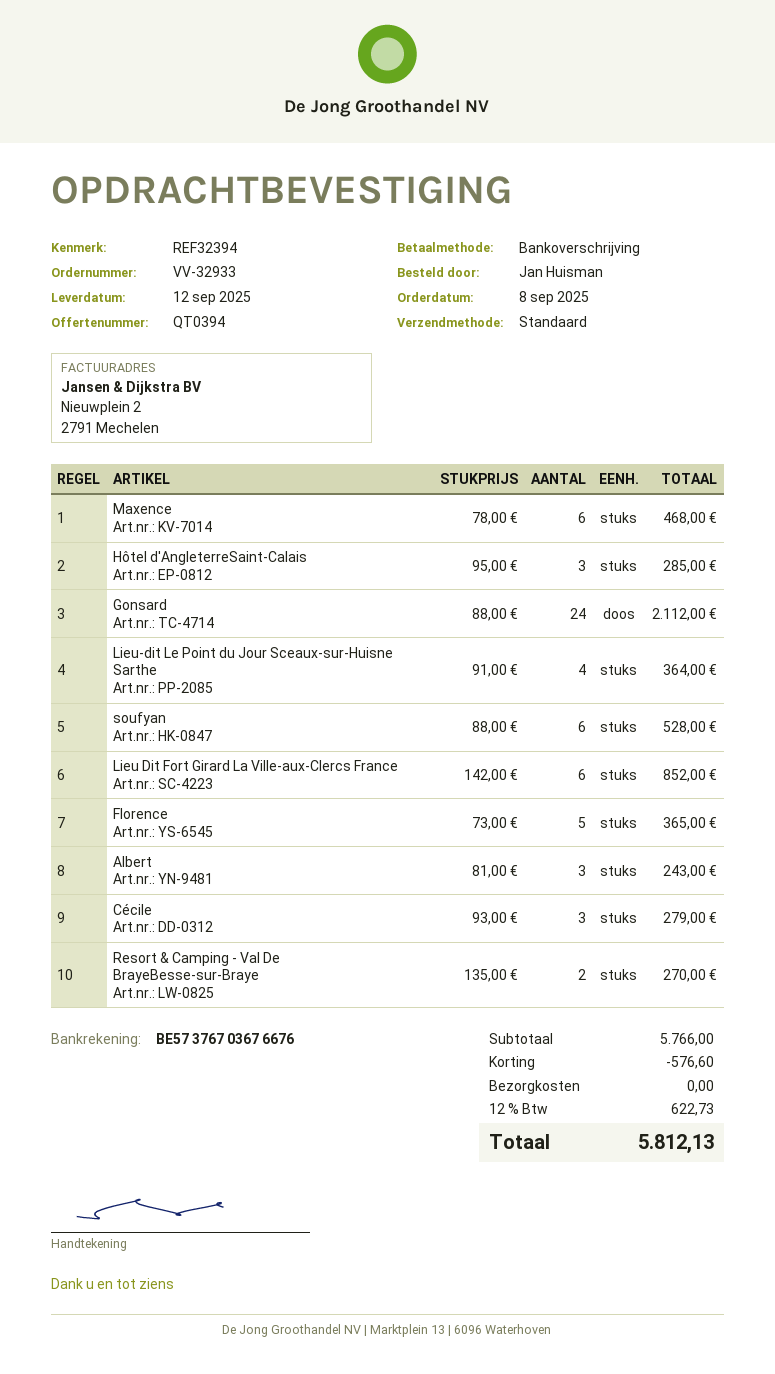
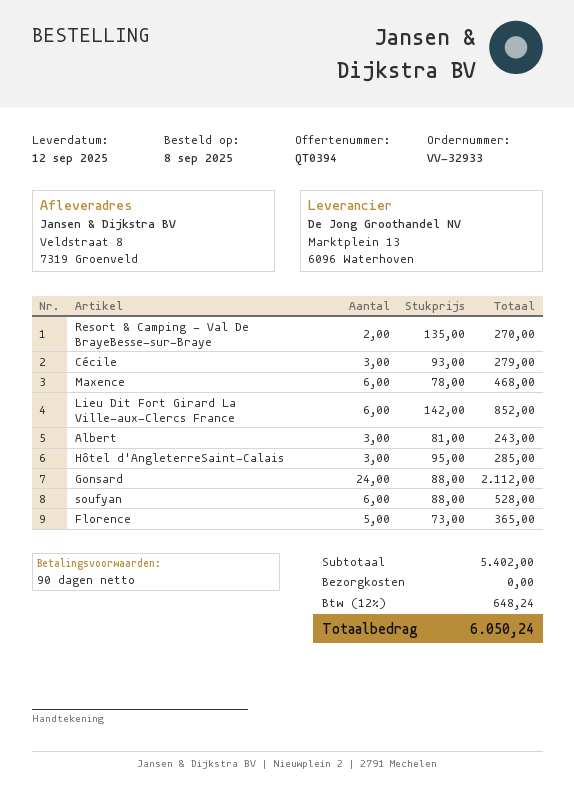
Lieu-dit Le Point du Jour Sceaux-sur-Huisne Sarthe: 4 x 91.00 = 364.00 -> none
subtotal: 5766.00 -> 5402.00
discount: 576.60 -> none
tax: 12% = 622.73 -> 12% = 648.24
total: 5812.13 -> 6050.24

